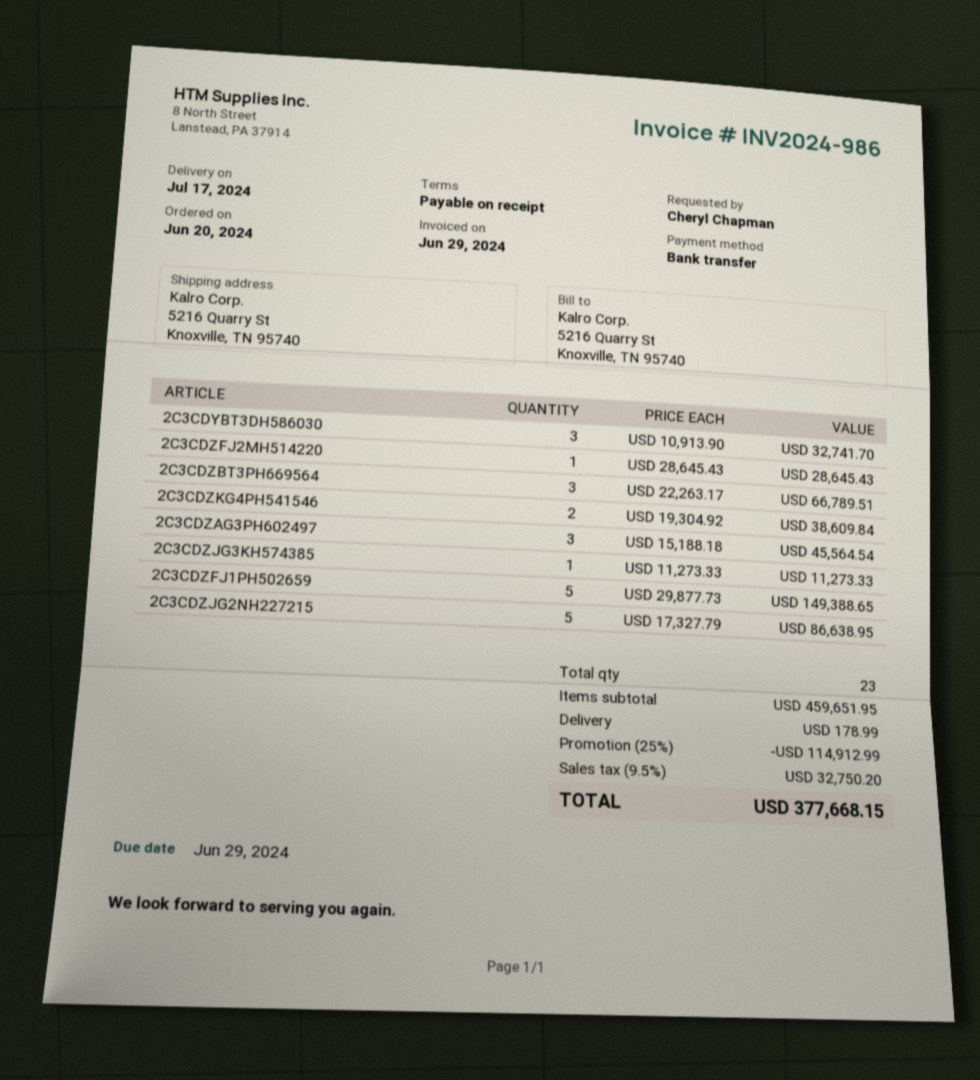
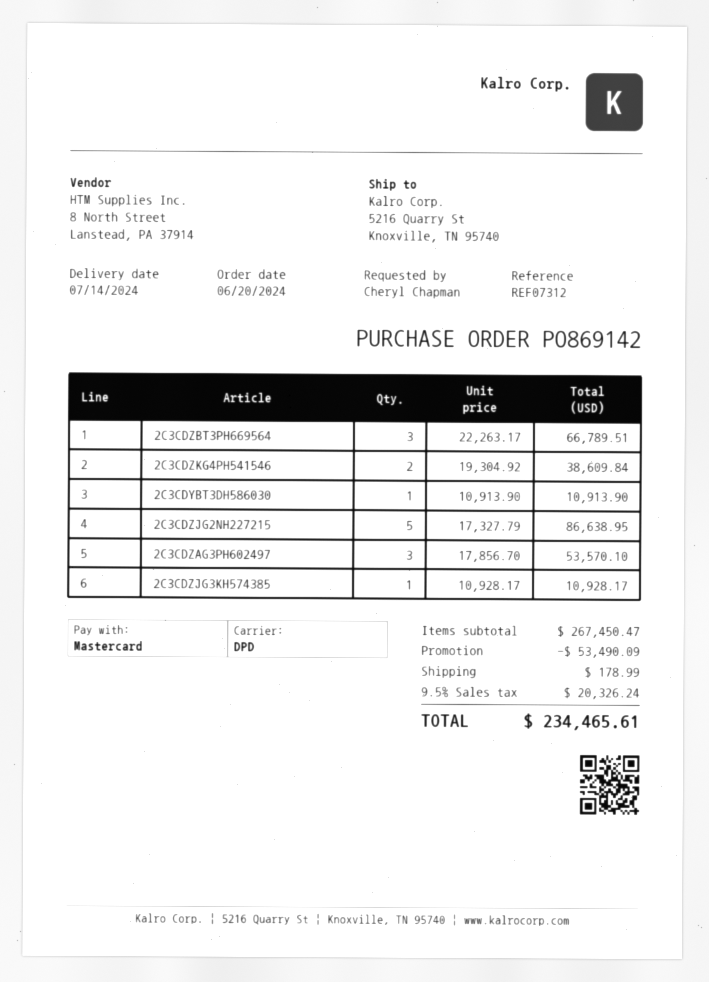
delivery date: 2024-07-17 -> 2024-07-14
payment method: bank transfer -> Mastercard
2C3CDYBT3DH586030: 3 x 10913.90 = 32741.70 -> 1 x 10913.90 = 10913.90
2C3CDZFJ2MH514220: 1 x 28645.43 = 28645.43 -> none
2C3CDZAG3PH602497: 3 x 15188.18 = 45564.54 -> 3 x 17856.70 = 53570.10
2C3CDZJG3KH574385: 1 x 11273.33 = 11273.33 -> 1 x 10928.17 = 10928.17
2C3CDZFJ1PH502659: 5 x 29877.73 = 149388.65 -> none
subtotal: 459651.95 -> 267450.47
discount: 114912.99 -> 53490.09
tax: 9.5% = 32750.20 -> 9.5% = 20326.24
total: 377668.15 -> 234465.61

